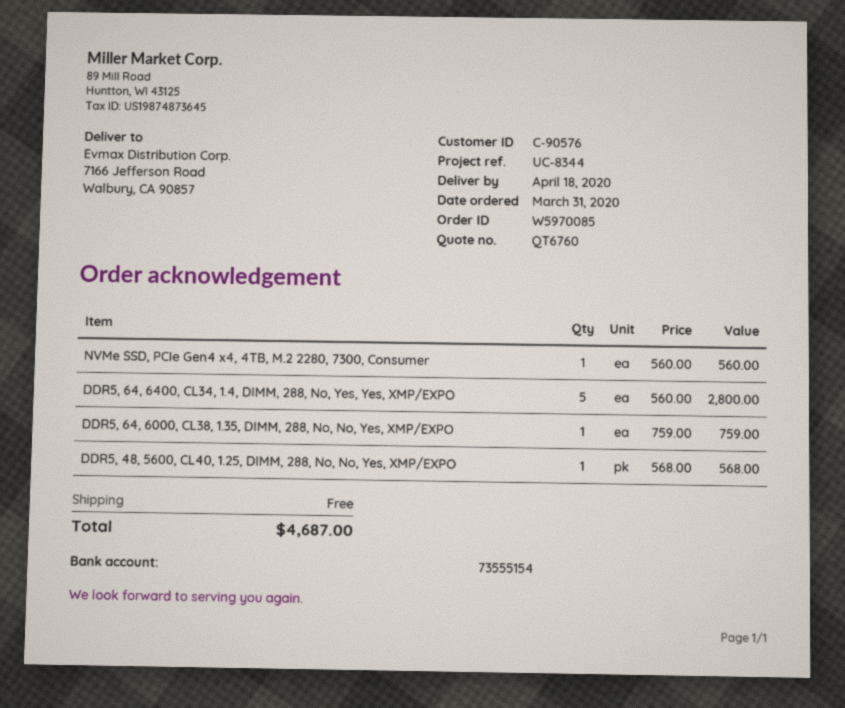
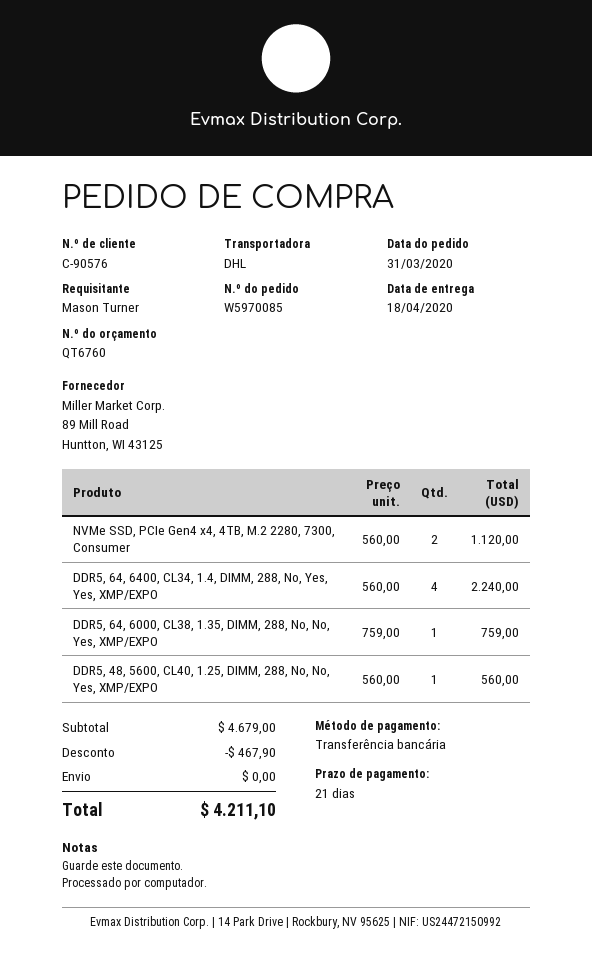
NVMe SSD, PCIe Gen4 x4, 4TB, M.2 2280, 7300, Consumer: 1 x 560.00 = 560.00 -> 2 x 560.00 = 1120.00
DDR5, 64, 6400, CL34, 1.4, DIMM, 288, No, Yes, Yes, XMP/EXPO: 5 x 560.00 = 2800.00 -> 4 x 560.00 = 2240.00
DDR5, 48, 5600, CL40, 1.25, DIMM, 288, No, No, Yes, XMP/EXPO: 1 x 568.00 = 568.00 -> 1 x 560.00 = 560.00
discount: none -> 467.90
total: 4687.00 -> 4211.10

